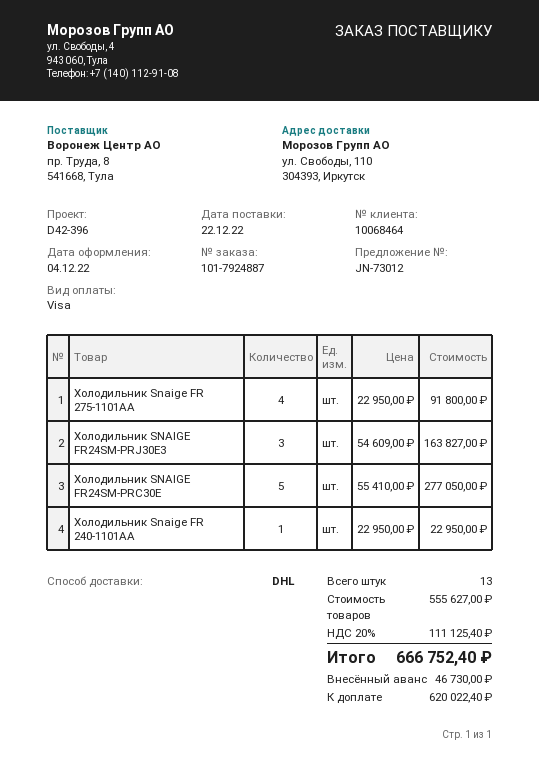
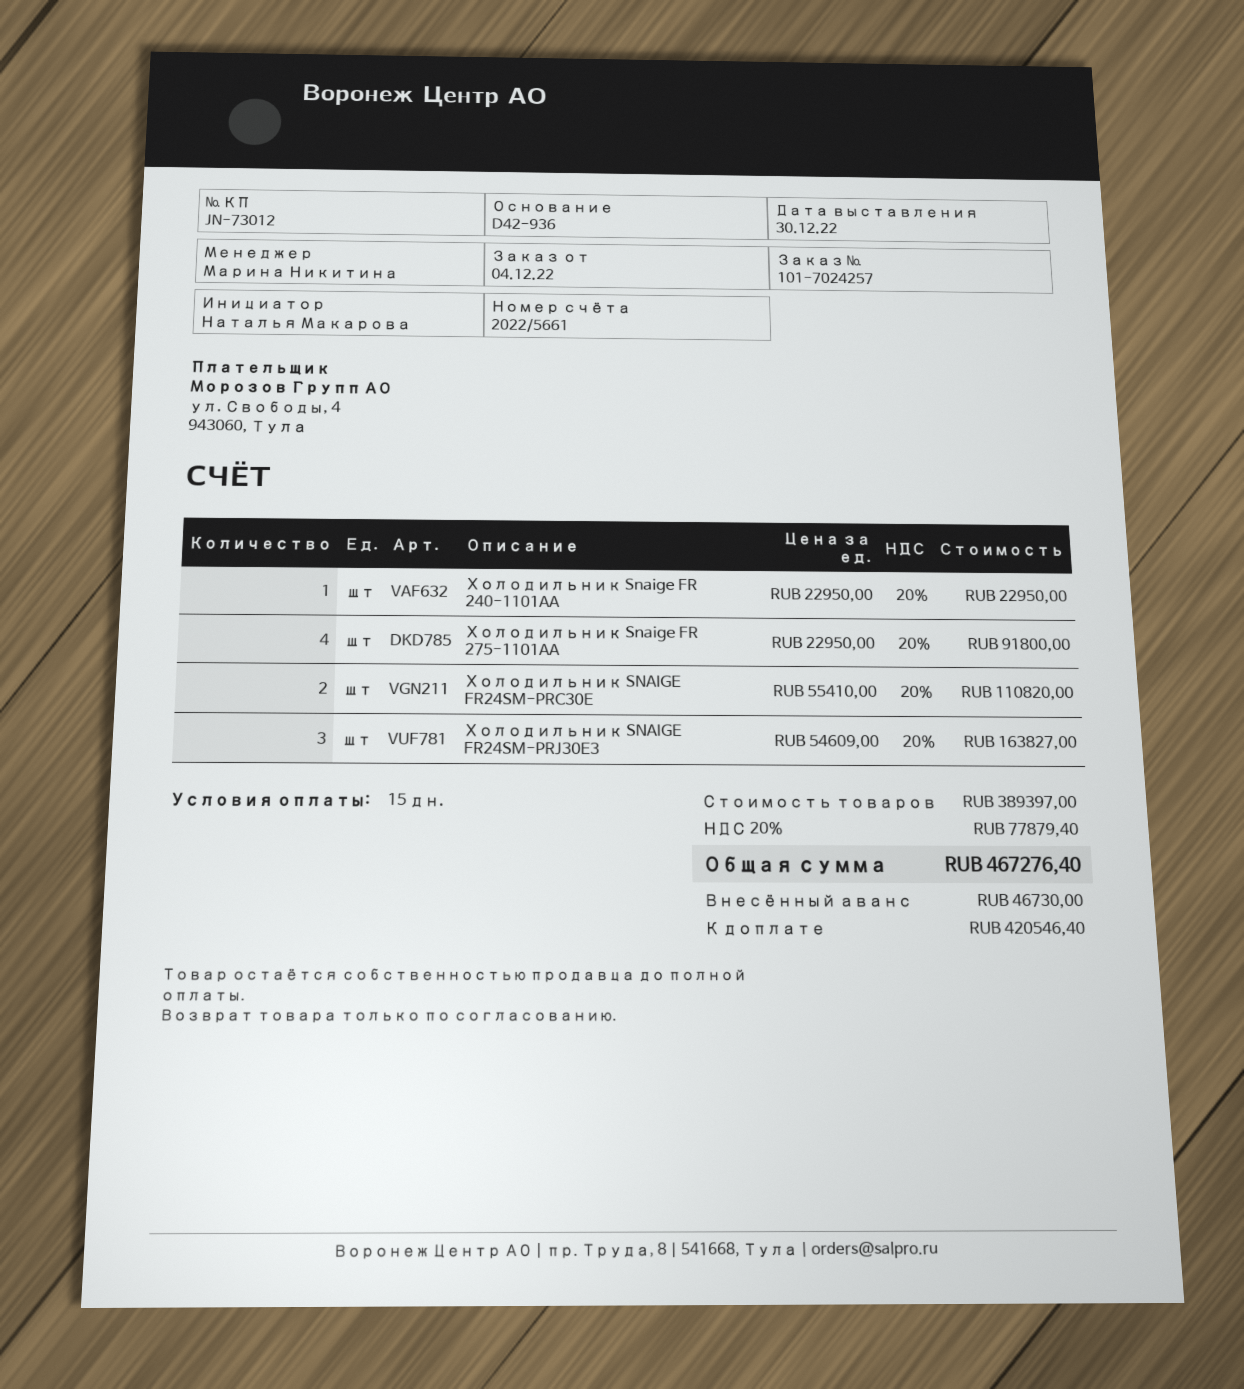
order number: 101-7924887 -> 101-7024257
reference: D42-396 -> D42-936
Холодильник SNAIGE FR24SM-PRC30E: 5 x 55410.00 = 277050.00 -> 2 x 55410.00 = 110820.00
subtotal: 555627.00 -> 389397.00
tax: 20% = 111125.40 -> 20% = 77879.40
total: 666752.40 -> 467276.40
balance: 620022.40 -> 420546.40

